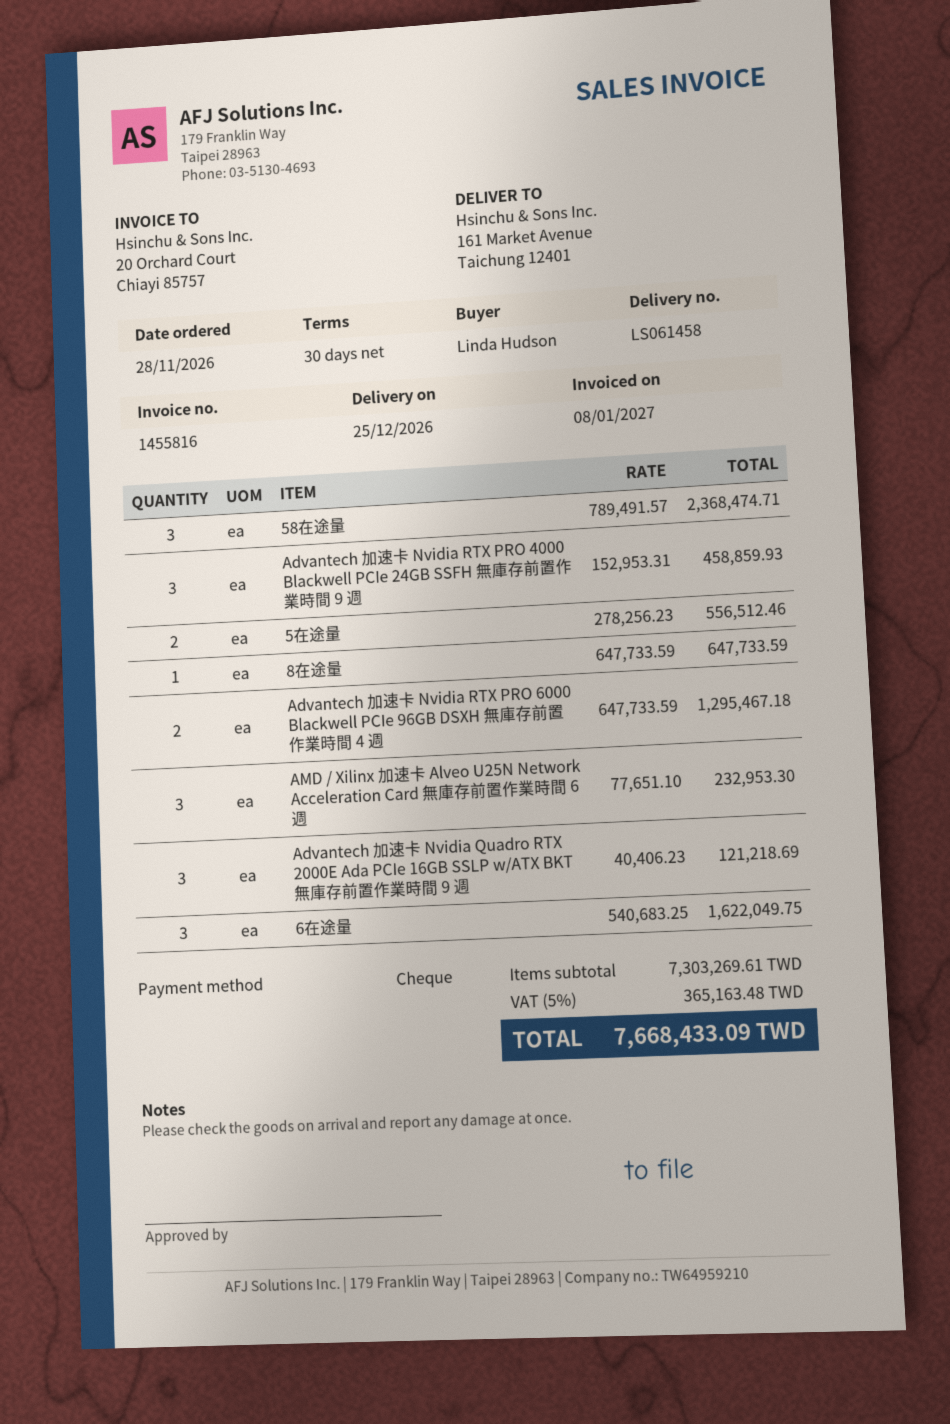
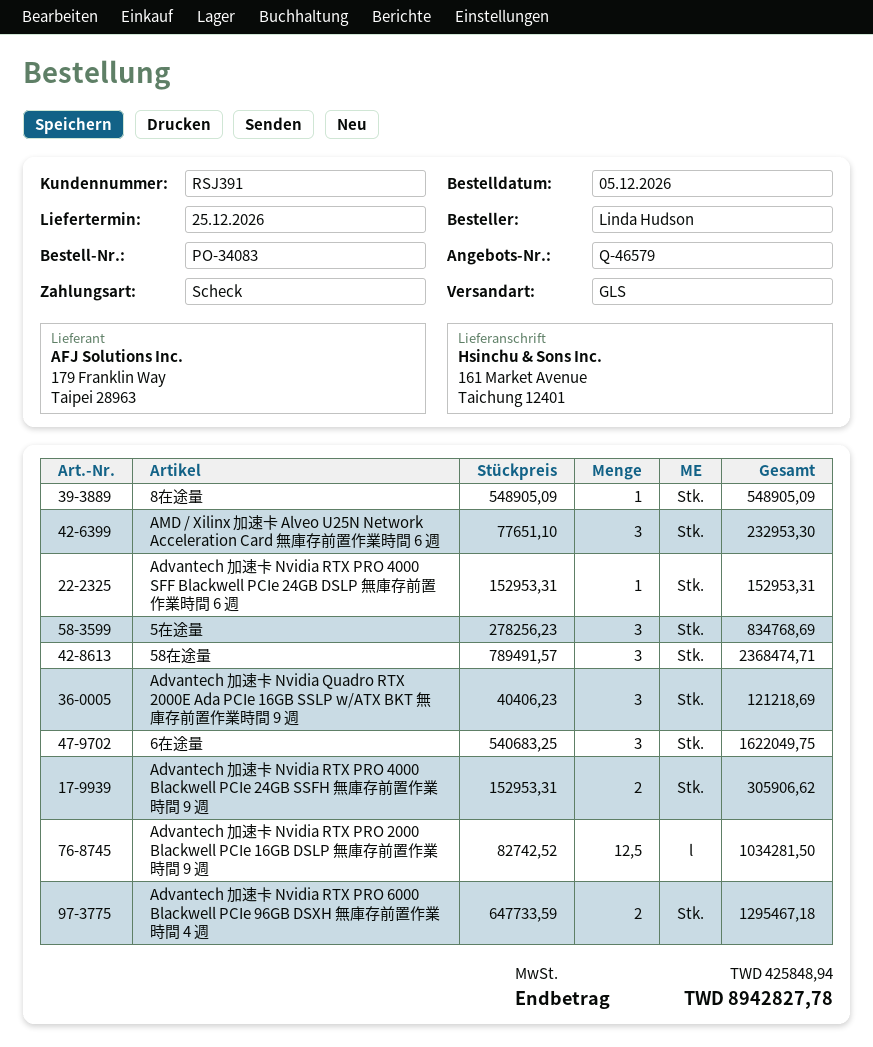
order date: 2026-11-28 -> 2026-12-05
Advantech 加速卡 Nvidia RTX PRO 4000 Blackwell PCIe 24GB SSFH 無庫存前置作業時間 9 週: 3 x 152953.31 = 458859.93 -> 2 x 152953.31 = 305906.62
5在途量: 2 x 278256.23 = 556512.46 -> 3 x 278256.23 = 834768.69
8在途量: 1 x 647733.59 = 647733.59 -> 1 x 548905.09 = 548905.09
Advantech 加速卡 Nvidia RTX PRO 4000 SFF Blackwell PCIe 24GB DSLP 無庫存前置作業時間 6 週: none -> 1 x 152953.31 = 152953.31
Advantech 加速卡 Nvidia RTX PRO 2000 Blackwell PCIe 16GB DSLP 無庫存前置作業時間 9 週: none -> 12.5 x 82742.52 = 1034281.50
tax: 365163.48 -> 425848.94
total: 7668433.09 -> 8942827.78

